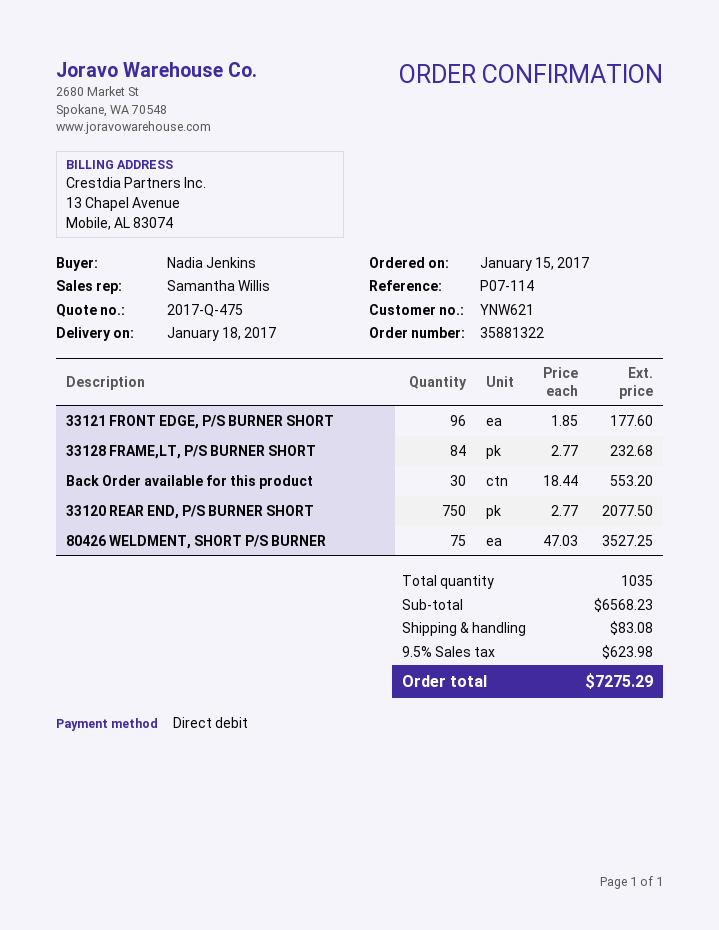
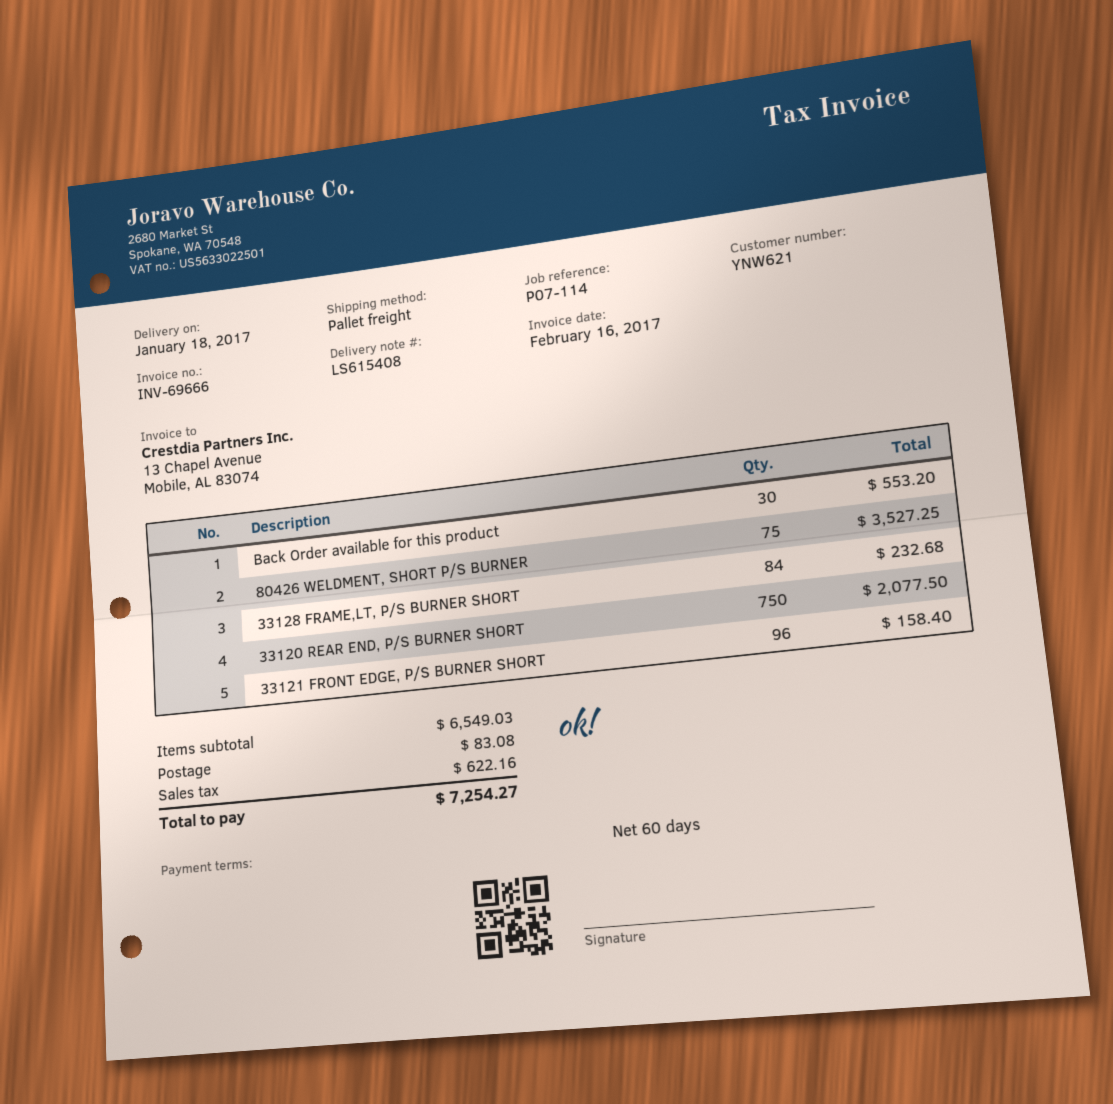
33121 FRONT EDGE, P/S BURNER SHORT: 96 for 177.60 -> 96 for 158.40
subtotal: 6568.23 -> 6549.03
tax: 623.98 -> 622.16
total: 7275.29 -> 7254.27

